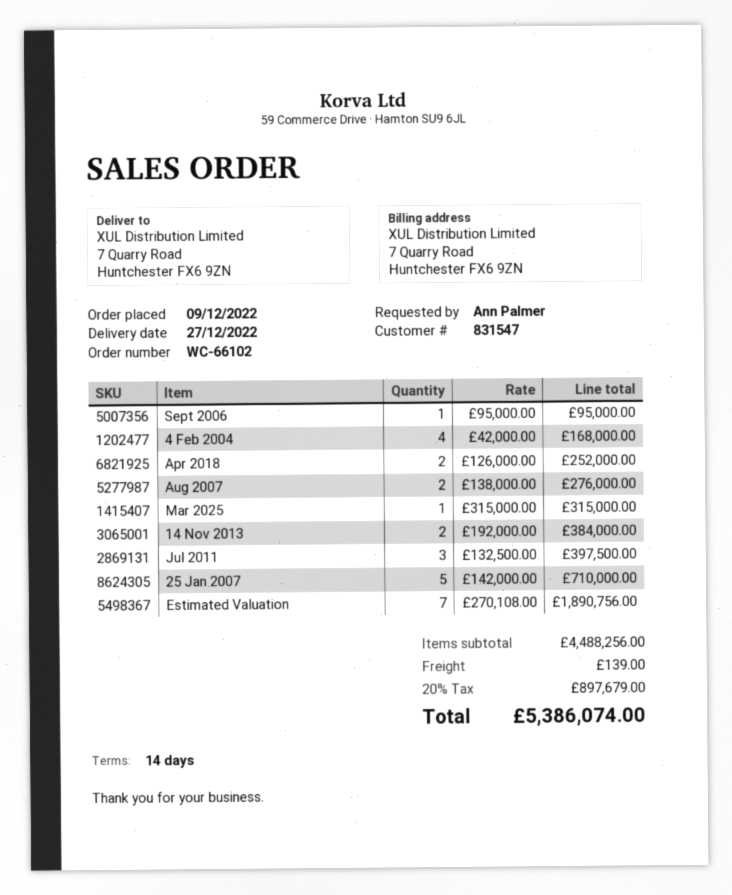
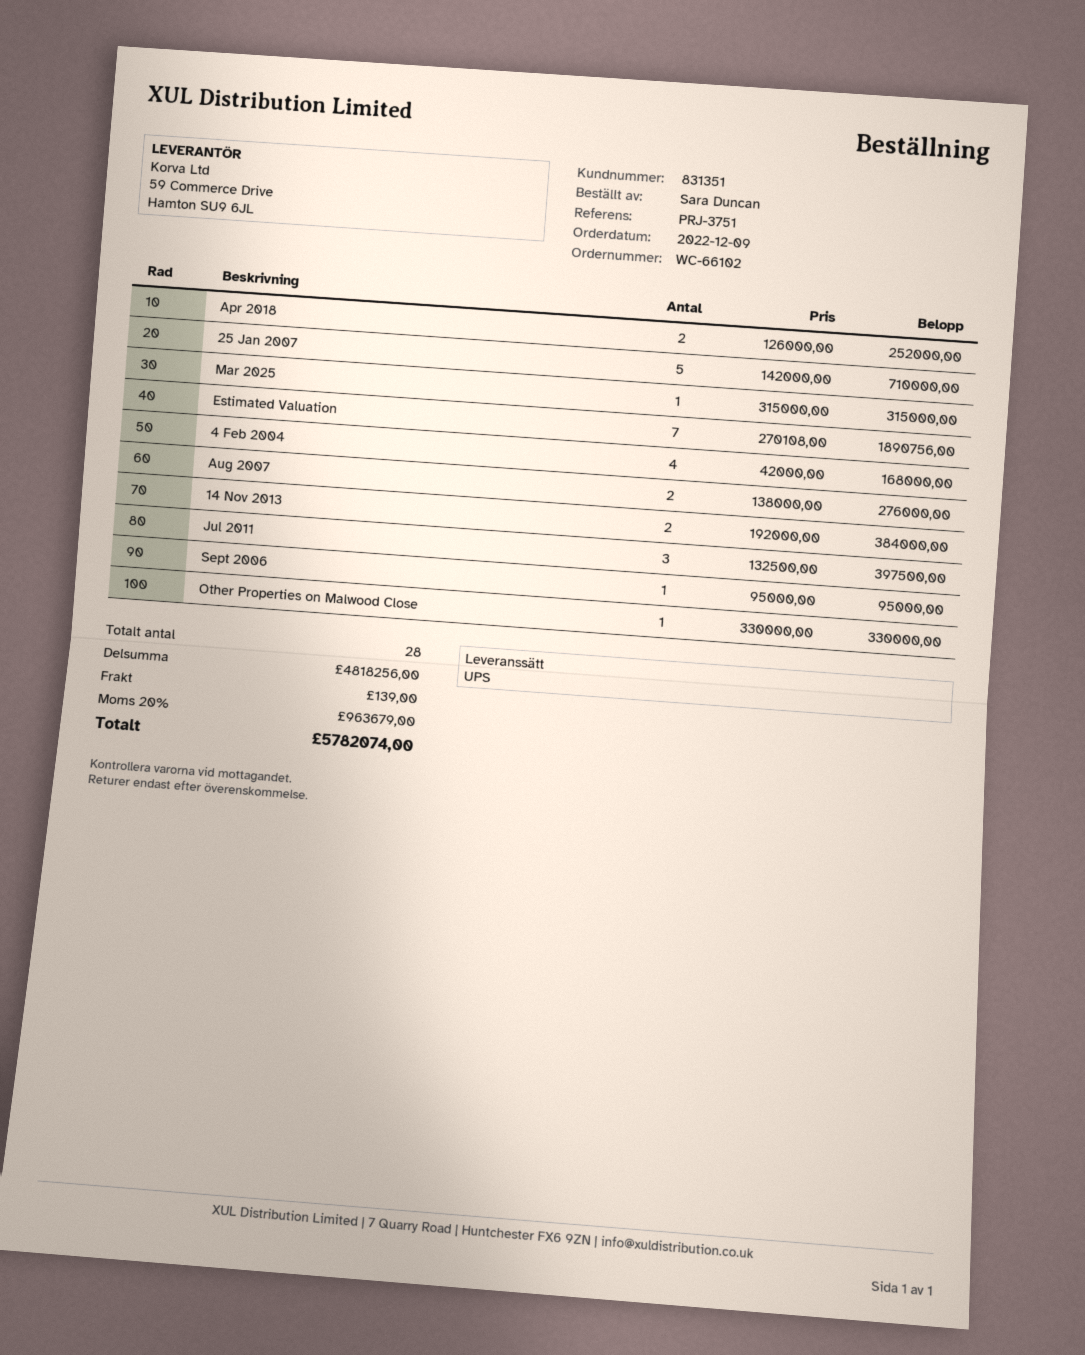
customer number: 831547 -> 831351
ordered by: Ann Palmer -> Sara Duncan
Other Properties on Malwood Close: none -> 1 x 330000.00 = 330000.00
subtotal: 4488256.00 -> 4818256.00
tax: 20% = 897679.00 -> 20% = 963679.00
total: 5386074.00 -> 5782074.00

